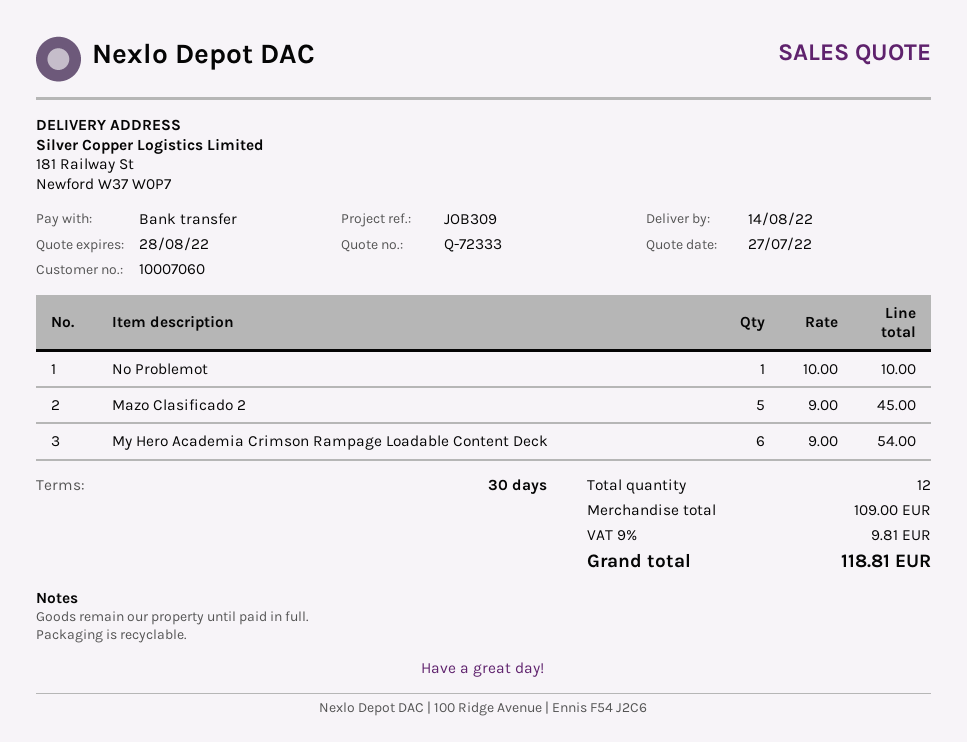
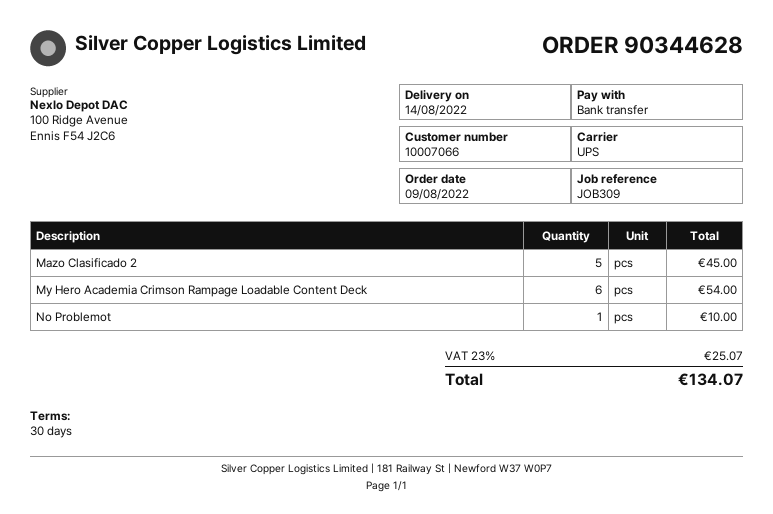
customer number: 10007060 -> 10007066
tax: 9% = 9.81 -> 23% = 25.07
total: 118.81 -> 134.07

